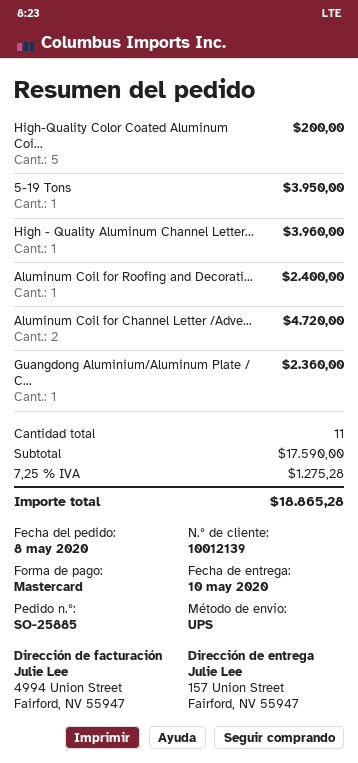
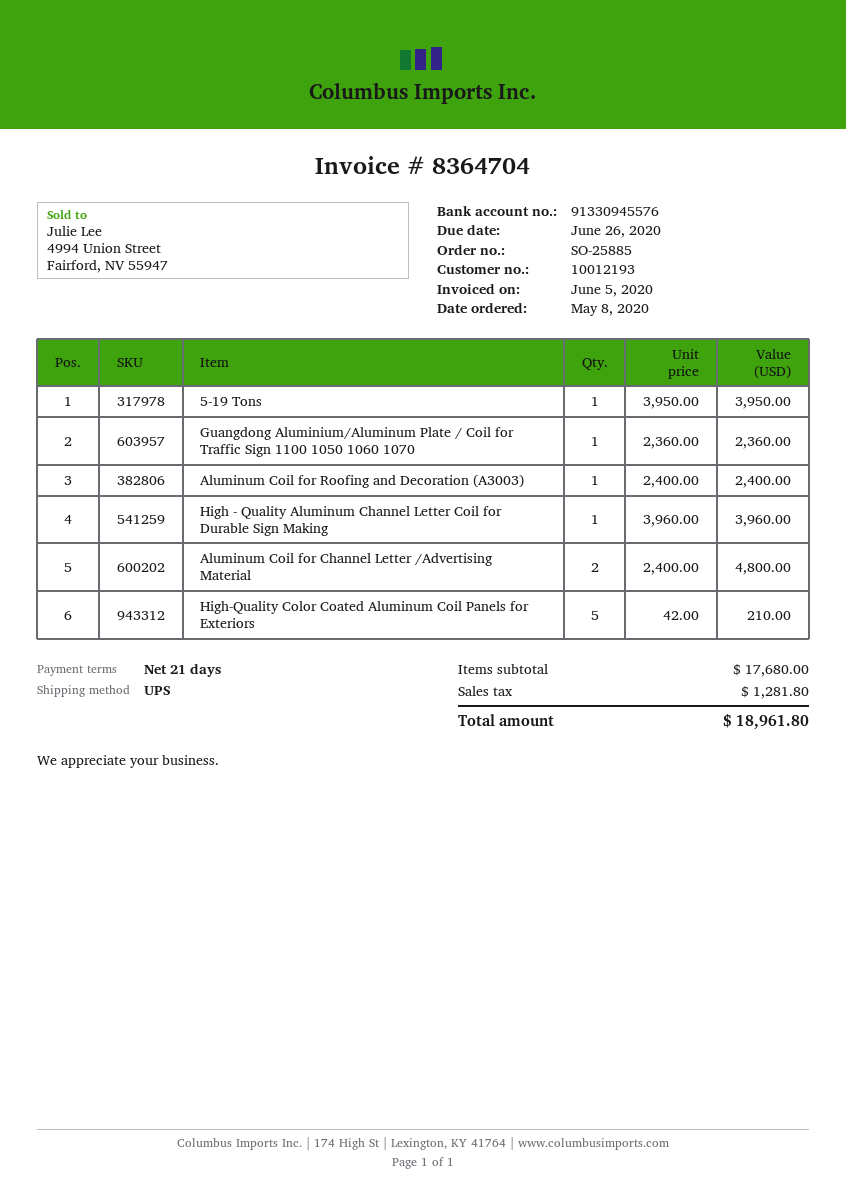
customer number: 10012139 -> 10012193
High-Quality Color Coated Aluminum Coi...: 5 for 200.00 -> 5 for 210.00
Aluminum Coil for Channel Letter /Adve...: 2 for 4720.00 -> 2 for 4800.00
subtotal: 17590.00 -> 17680.00
tax: 1275.28 -> 1281.80
total: 18865.28 -> 18961.80

